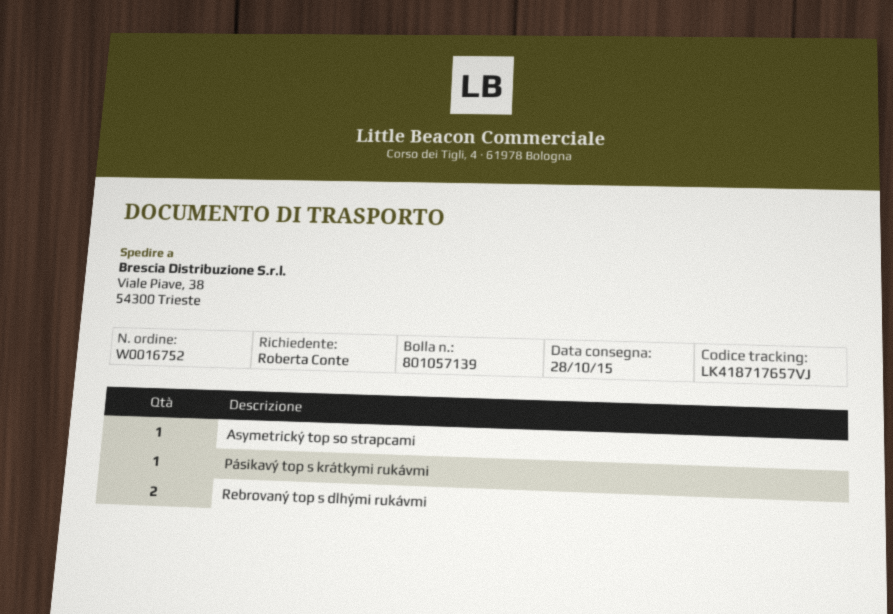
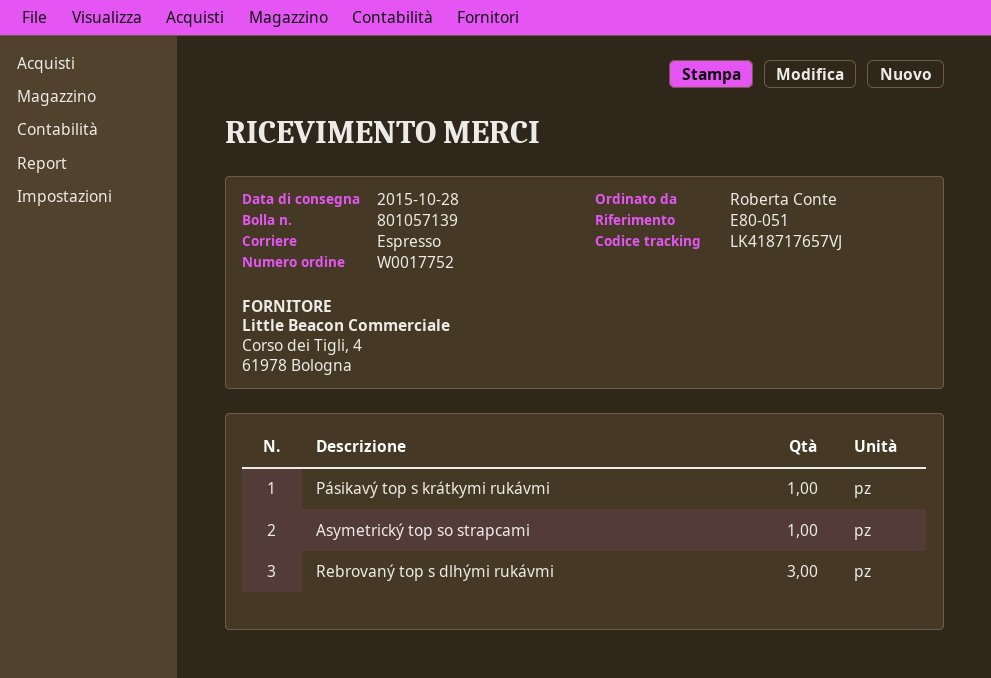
order number: W0016752 -> W0017752
Rebrovaný top s dlhými rukávmi: 2 -> 3

